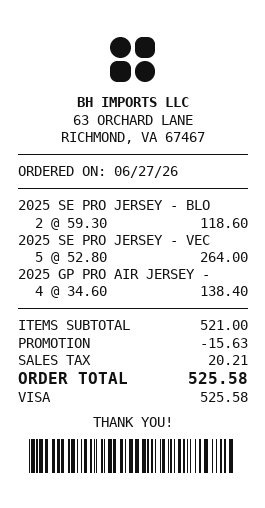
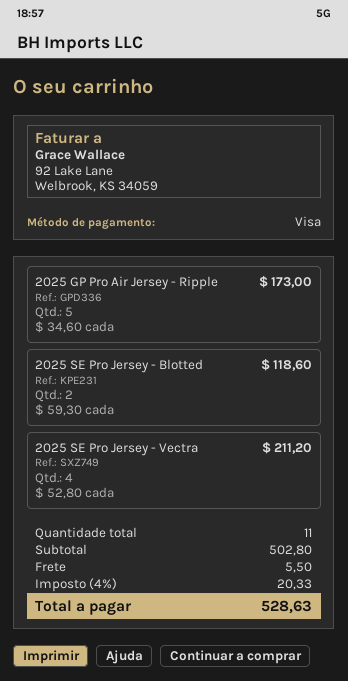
2025 SE PRO JERSEY - VEC: 5 x 52.80 = 264.00 -> 4 x 52.80 = 211.20
2025 GP PRO AIR JERSEY -: 4 x 34.60 = 138.40 -> 5 x 34.60 = 173.00
subtotal: 521.00 -> 502.80
discount: 15.63 -> none
shipping: none -> 5.50
tax: 20.21 -> 20.33
total: 525.58 -> 528.63

